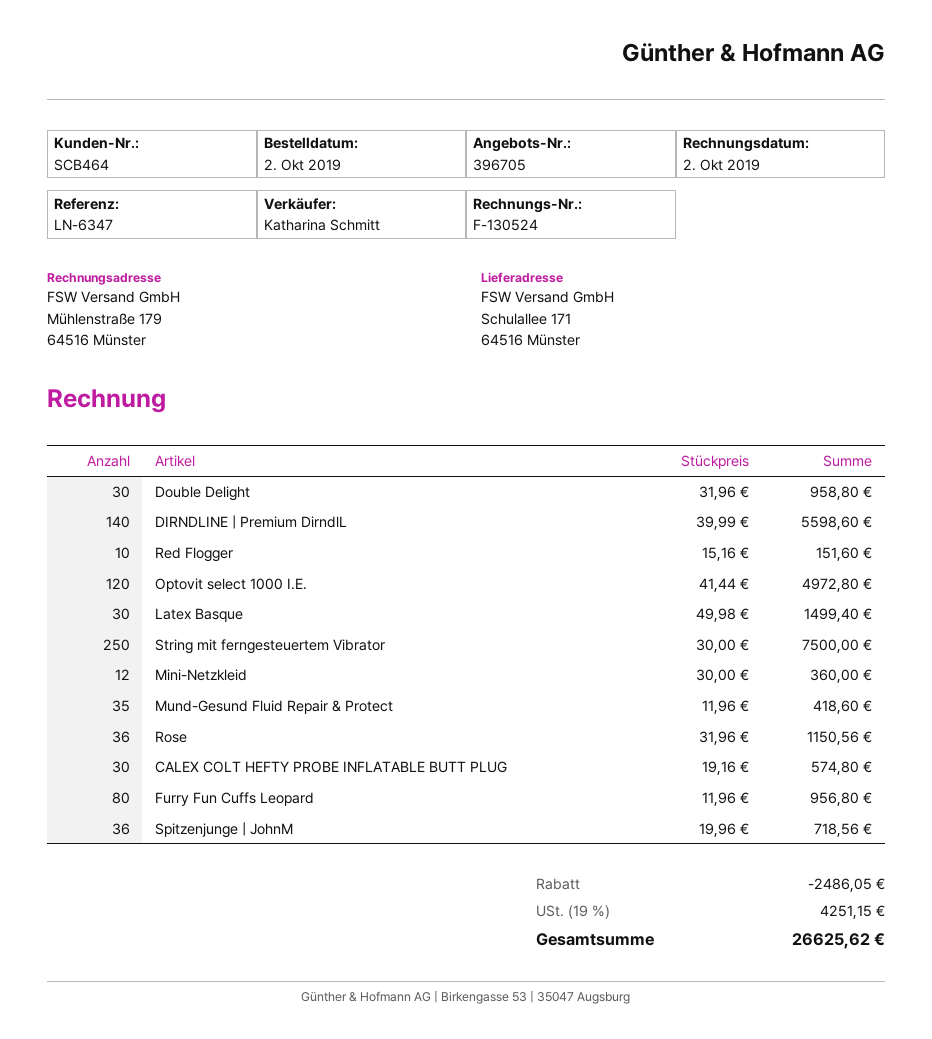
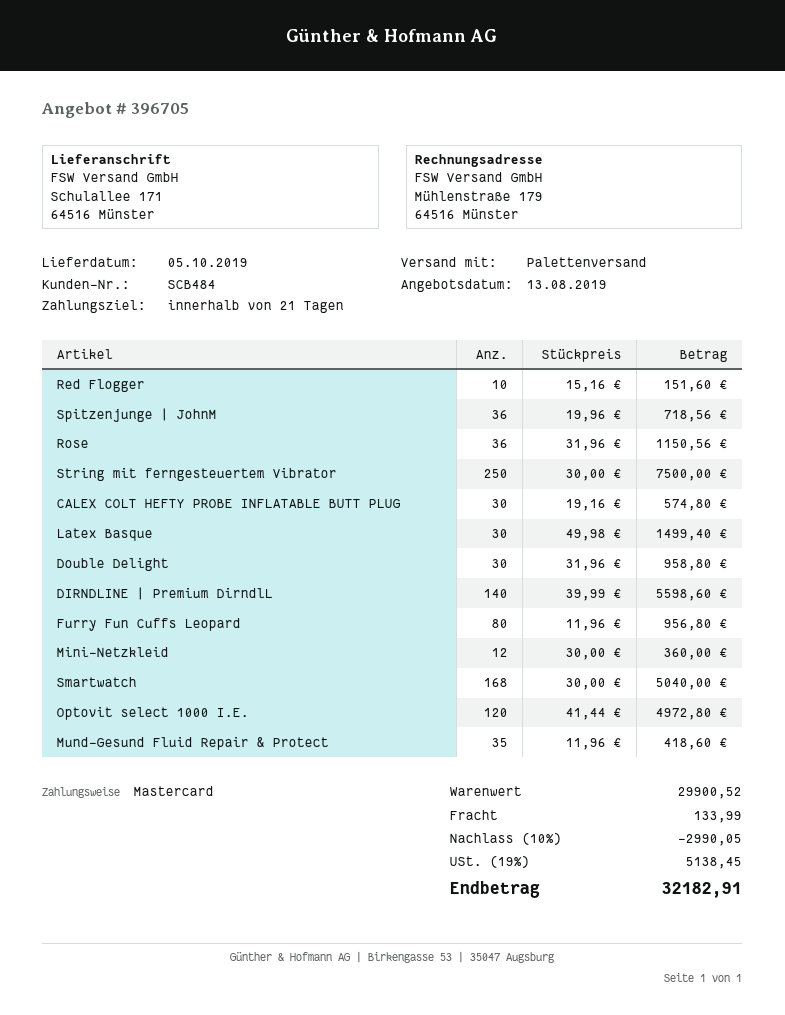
customer number: SCB464 -> SCB484
Smartwatch: none -> 168 x 30.00 = 5040.00
discount: 2486.05 -> 2990.05
shipping: none -> 133.99
tax: 19% = 4251.15 -> 19% = 5138.45
total: 26625.62 -> 32182.91

